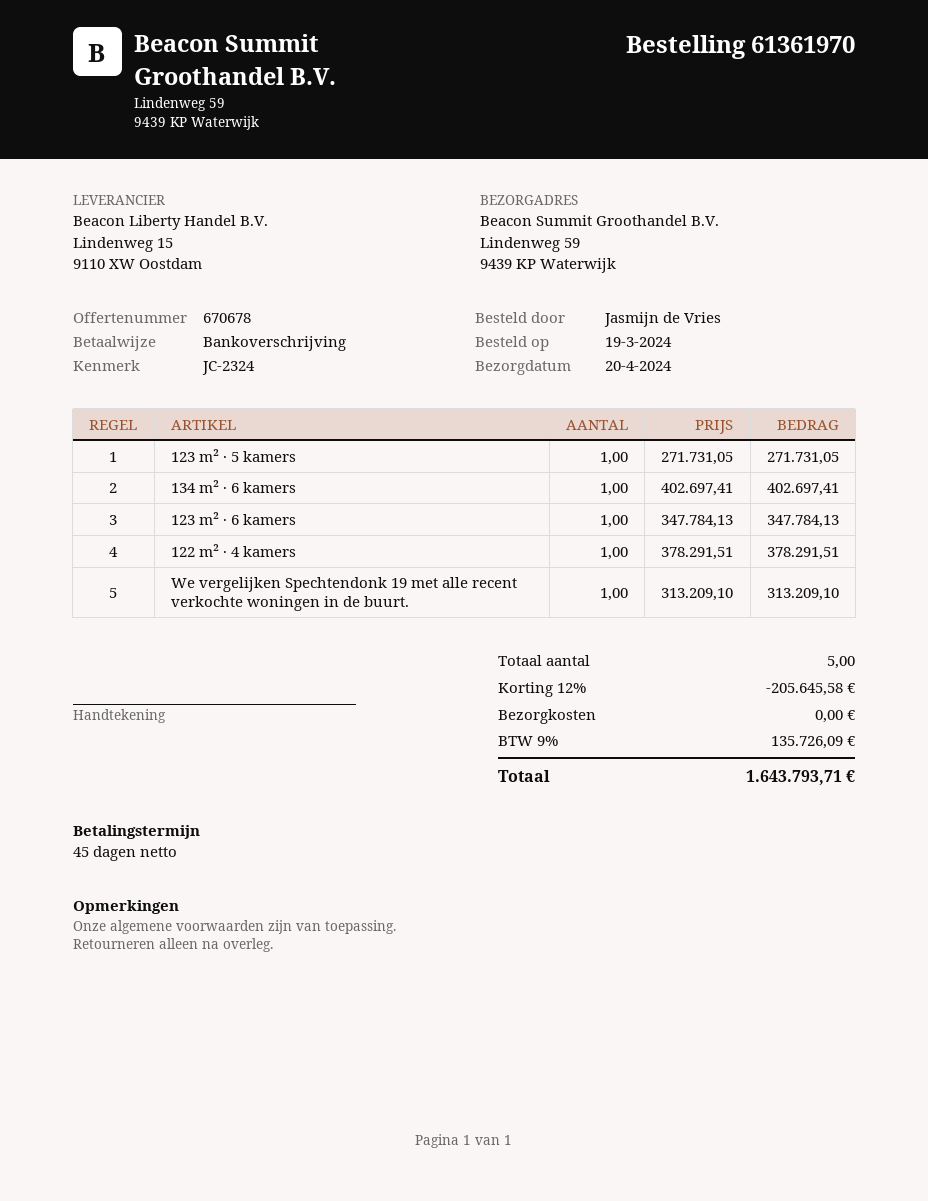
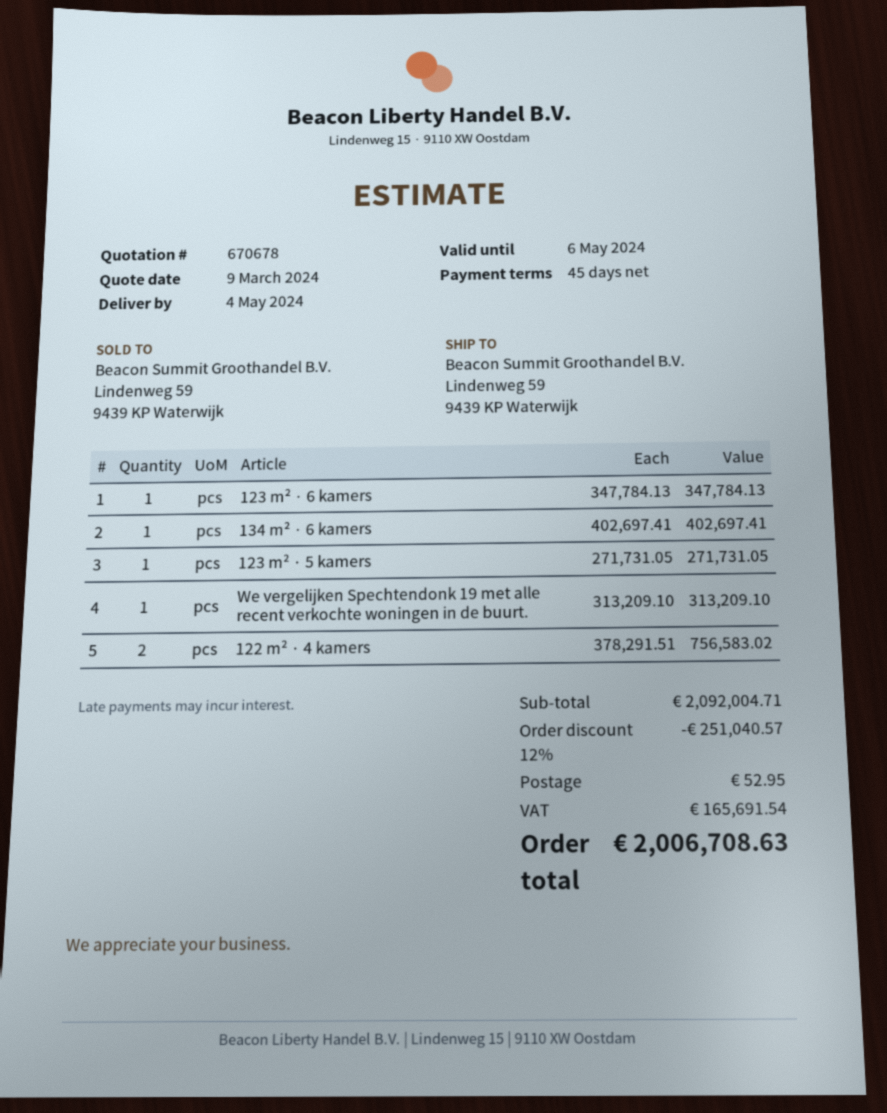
delivery date: 2024-04-20 -> 2024-05-04
122 m² · 4 kamers: 1 x 378291.51 = 378291.51 -> 2 x 378291.51 = 756583.02
discount: 12% = 205645.58 -> 12% = 251040.57
shipping: 0.00 -> 52.95
tax: 135726.09 -> 165691.54
total: 1643793.71 -> 2006708.63

